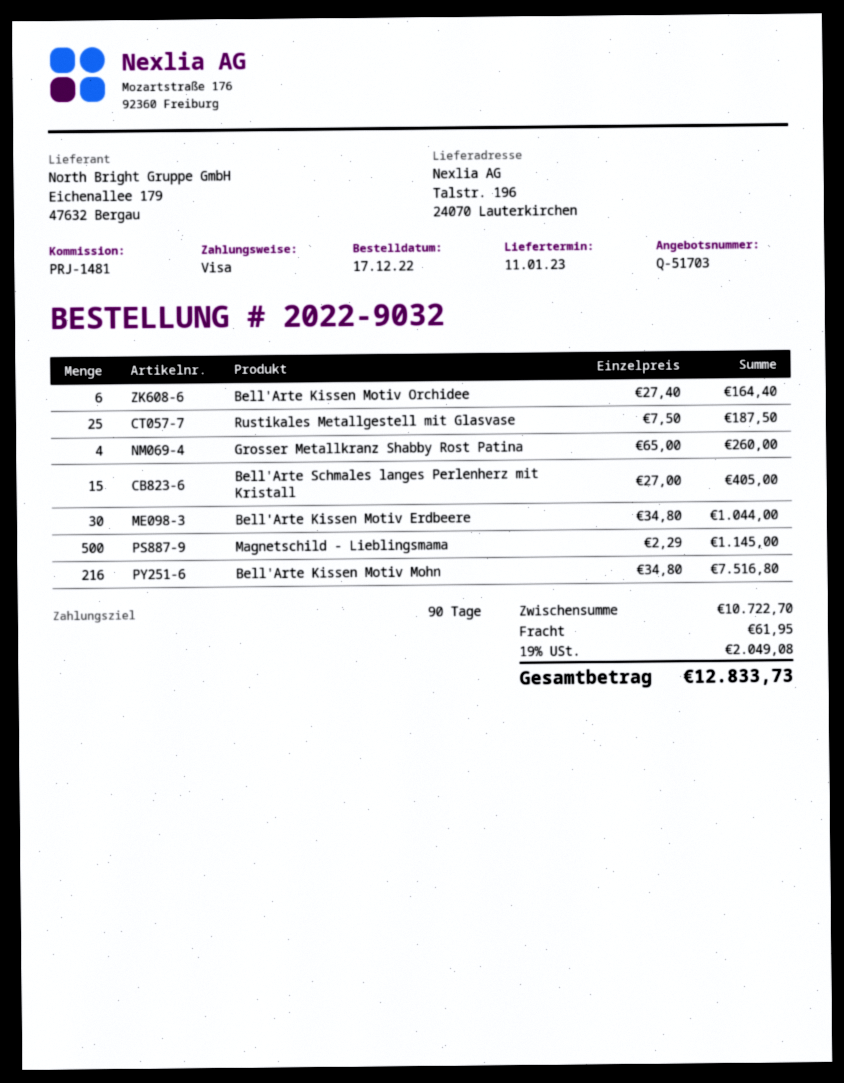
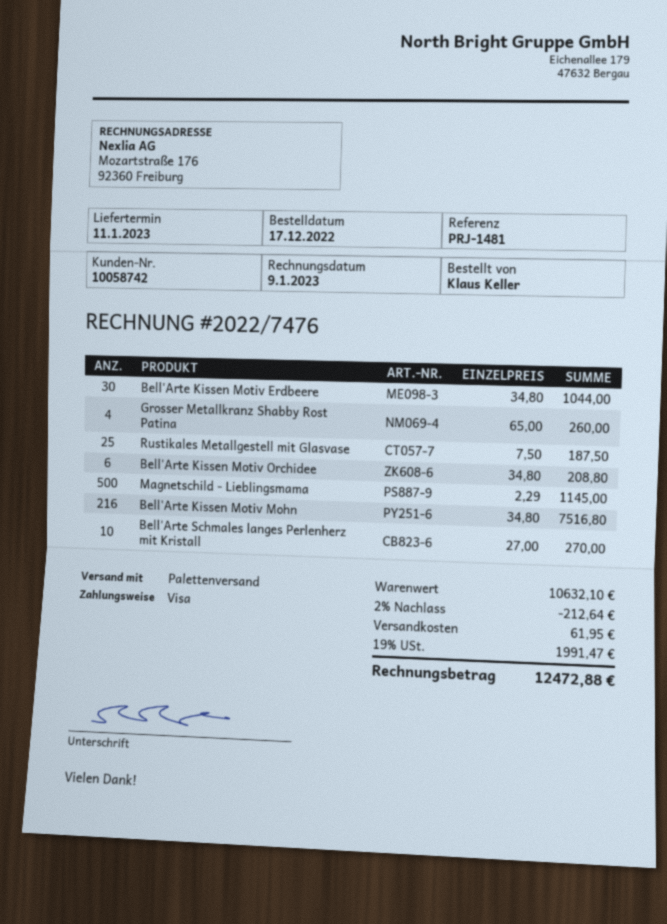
Bell'Arte Kissen Motiv Orchidee: 6 x 27.40 = 164.40 -> 6 x 34.80 = 208.80
Bell'Arte Schmales langes Perlenherz mit Kristall: 15 x 27.00 = 405.00 -> 10 x 27.00 = 270.00
subtotal: 10722.70 -> 10632.10
discount: none -> 2% = 212.64
tax: 19% = 2049.08 -> 19% = 1991.47
total: 12833.73 -> 12472.88

